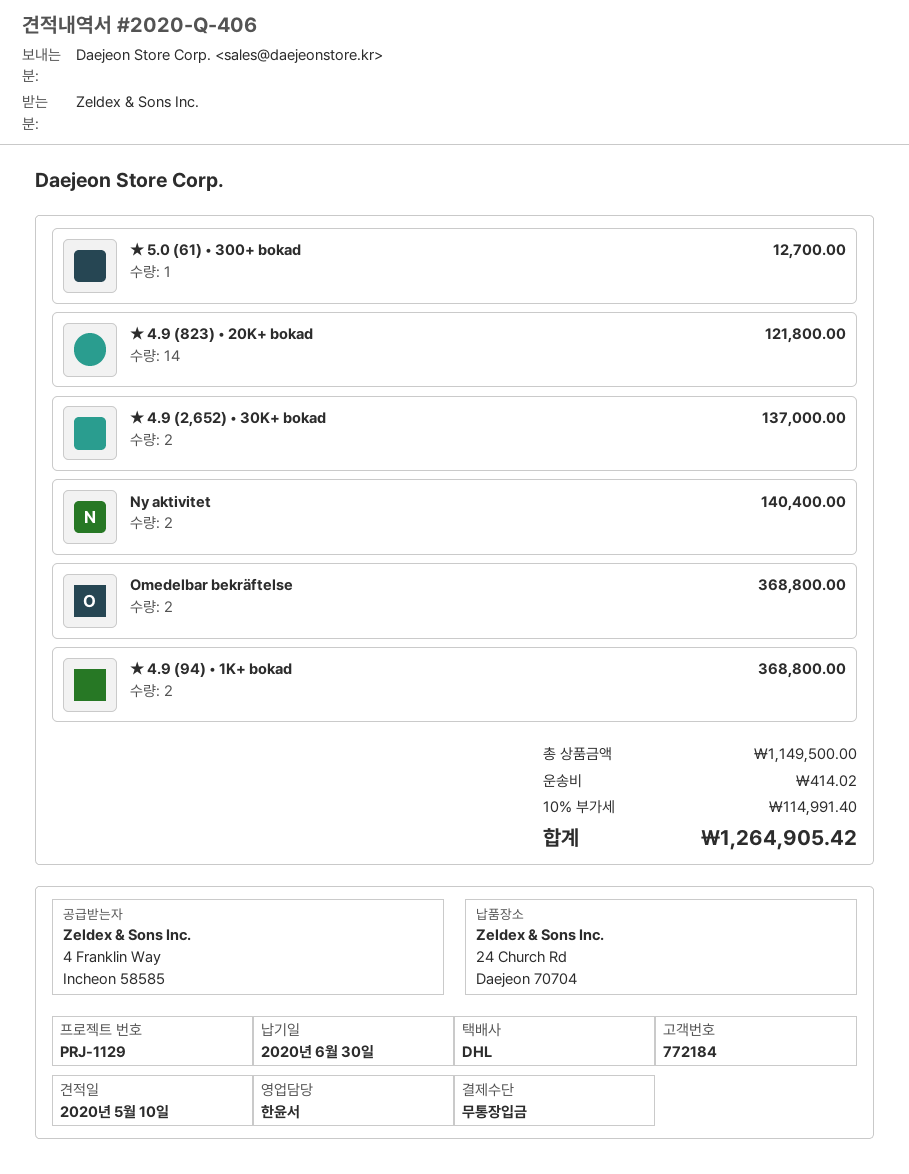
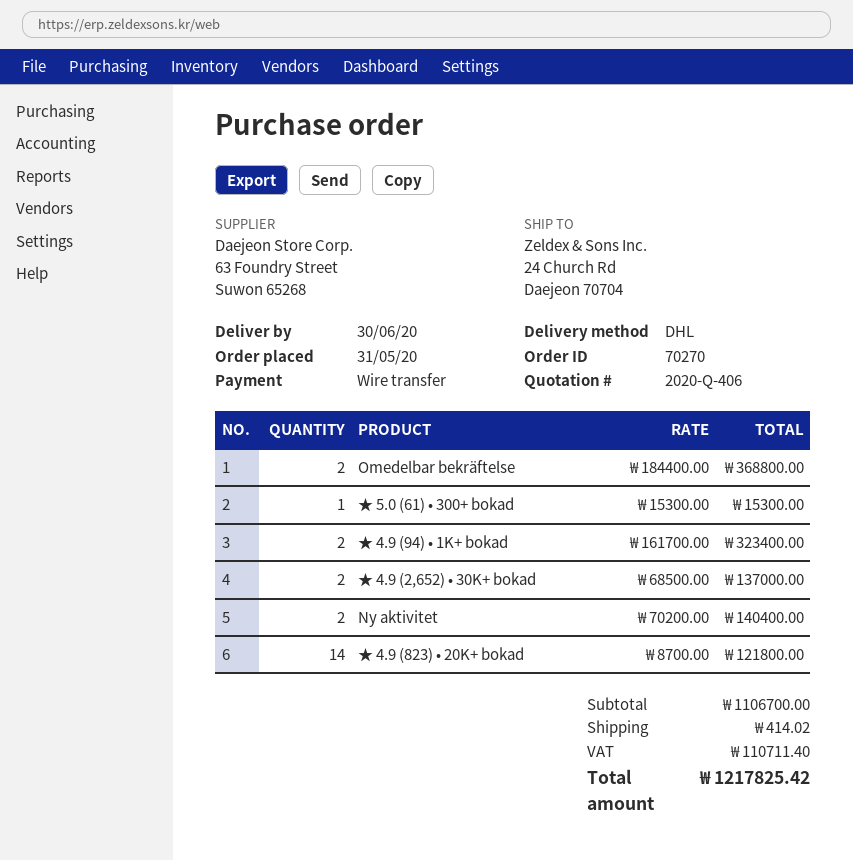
★ 5.0 (61) • 300+ bokad: 1 for 12700.00 -> 1 for 15300.00
★ 4.9 (94) • 1K+ bokad: 2 for 368800.00 -> 2 for 323400.00
subtotal: 1149500.00 -> 1106700.00
tax: 114991.40 -> 110711.40
total: 1264905.42 -> 1217825.42

